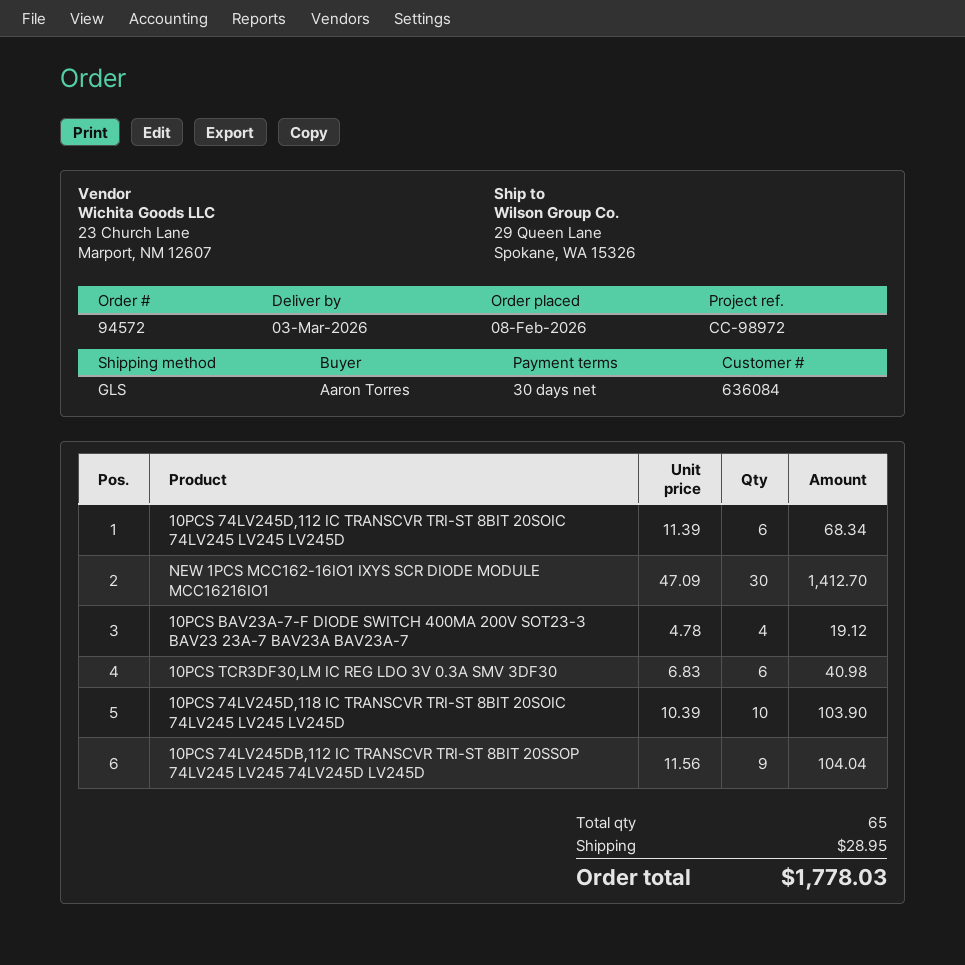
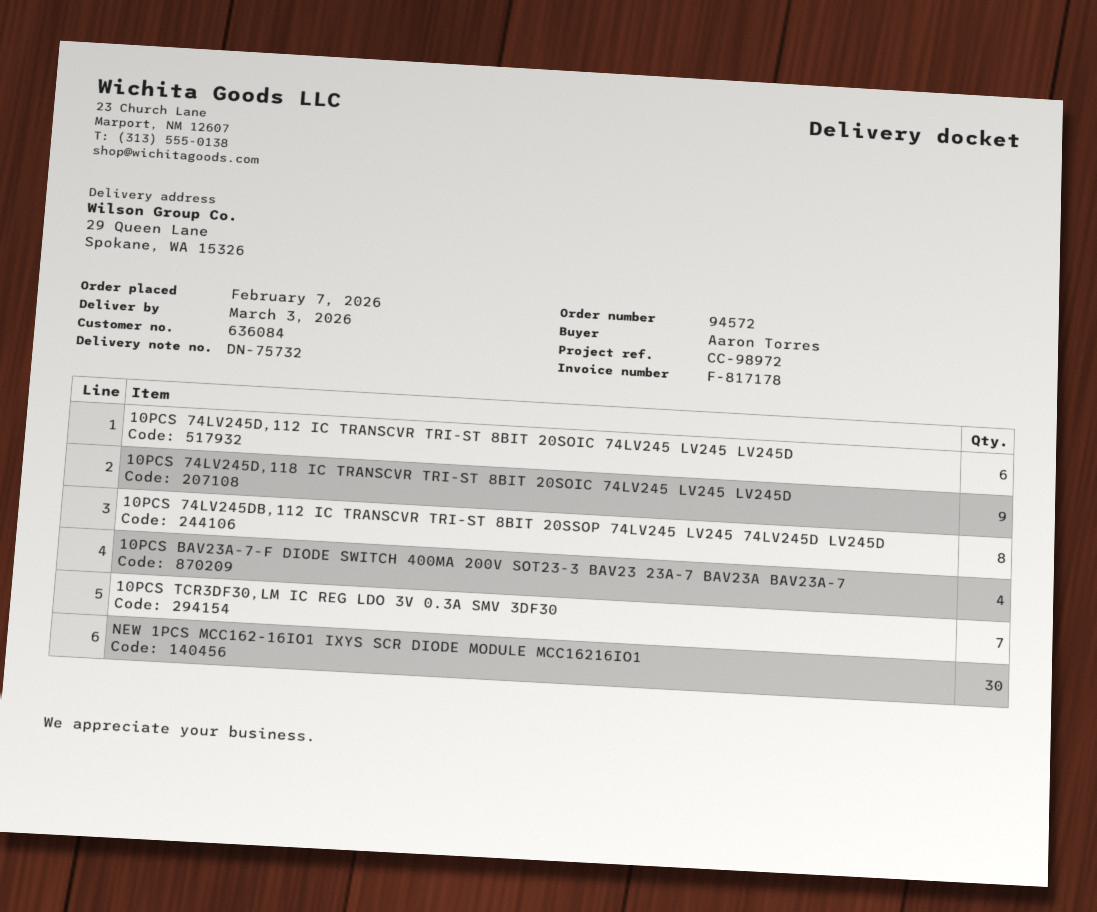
order date: 2026-02-08 -> 2026-02-07
10PCS TCR3DF30,LM IC REG LDO 3V 0.3A SMV 3DF30: 6 -> 7
10PCS 74LV245D,118 IC TRANSCVR TRI-ST 8BIT 20SOIC 74LV245 LV245 LV245D: 10 -> 9
10PCS 74LV245DB,112 IC TRANSCVR TRI-ST 8BIT 20SSOP 74LV245 LV245 74LV245D LV245D: 9 -> 8

